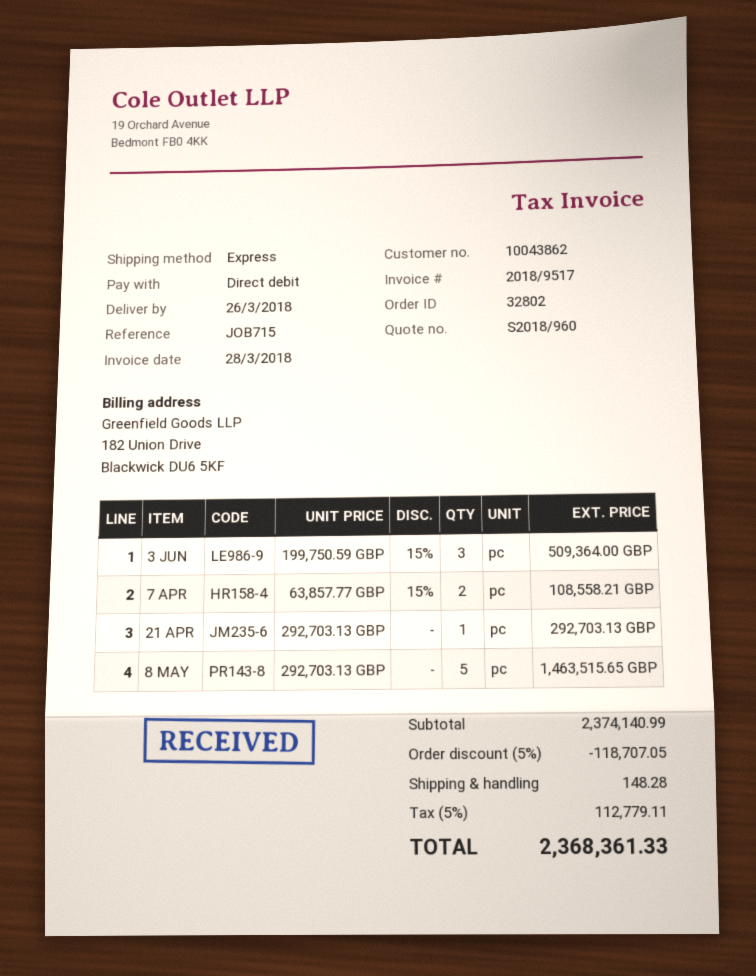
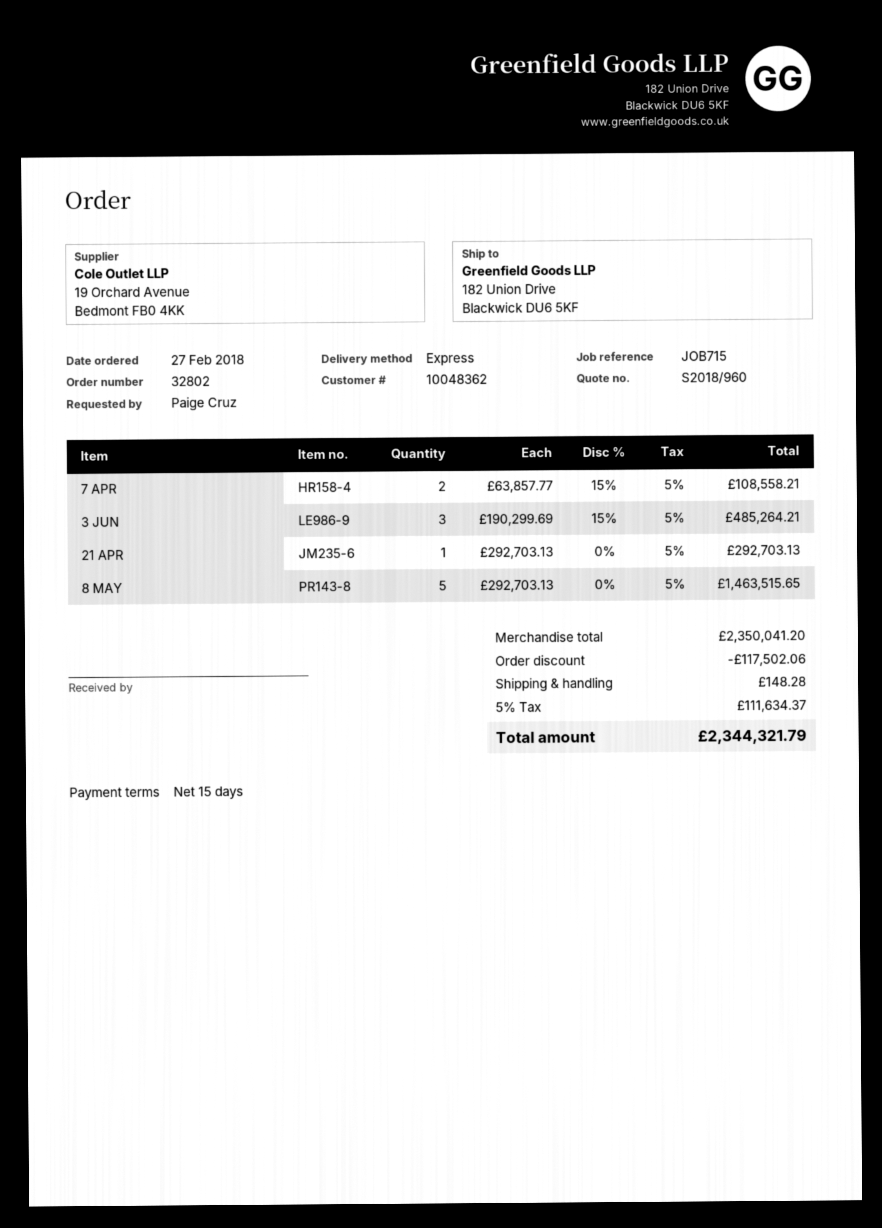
customer number: 10043862 -> 10048362
3 JUN: 3 x 199750.59 - 15% = 509364.00 -> 3 x 190299.69 - 15% = 485264.21
subtotal: 2374140.99 -> 2350041.20
discount: 118707.05 -> 117502.06
tax: 5% = 112779.11 -> 5% = 111634.37
total: 2368361.33 -> 2344321.79

